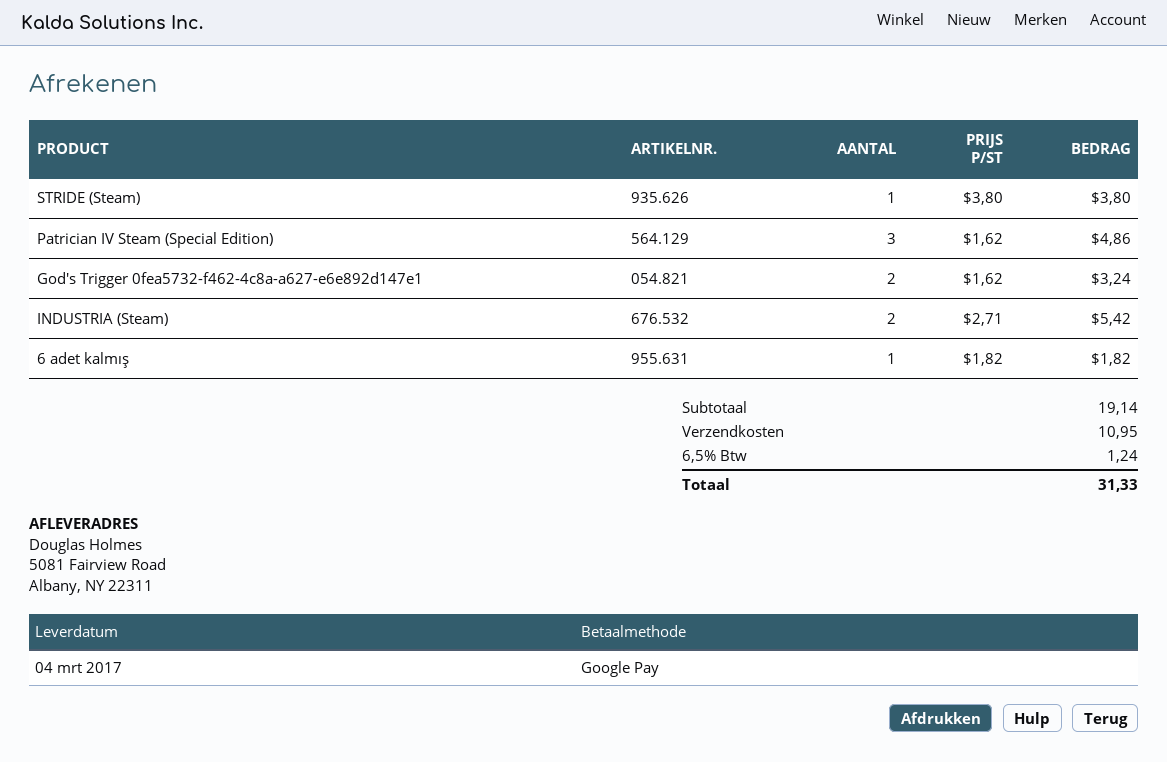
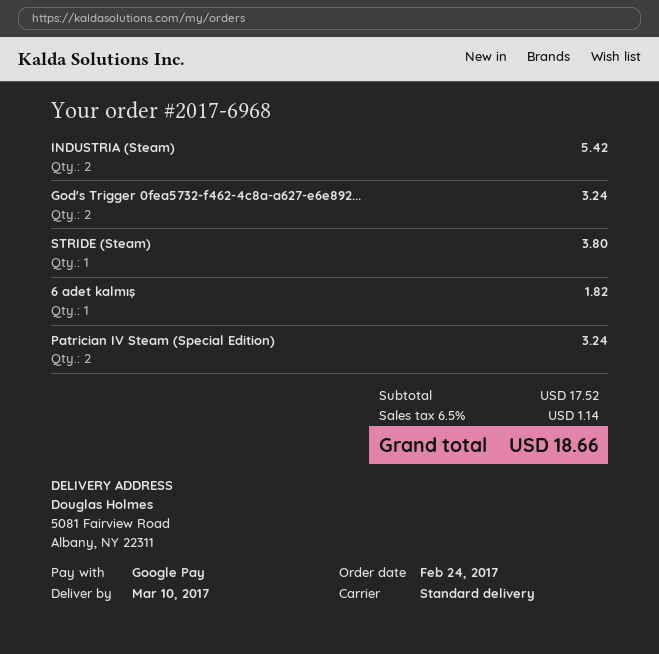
delivery date: 2017-03-04 -> 2017-03-10
Patrician IV Steam (Special Edition): 3 for 4.86 -> 2 for 3.24
subtotal: 19.14 -> 17.52
shipping: 10.95 -> none
tax: 6.5% = 1.24 -> 6.5% = 1.14
total: 31.33 -> 18.66

